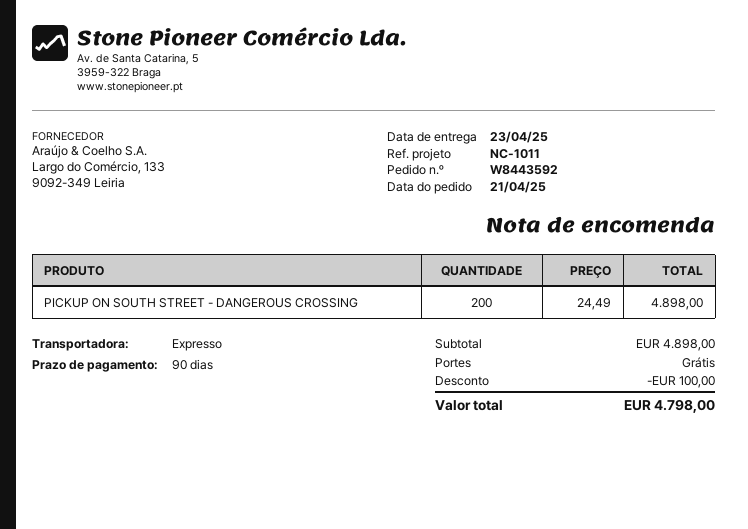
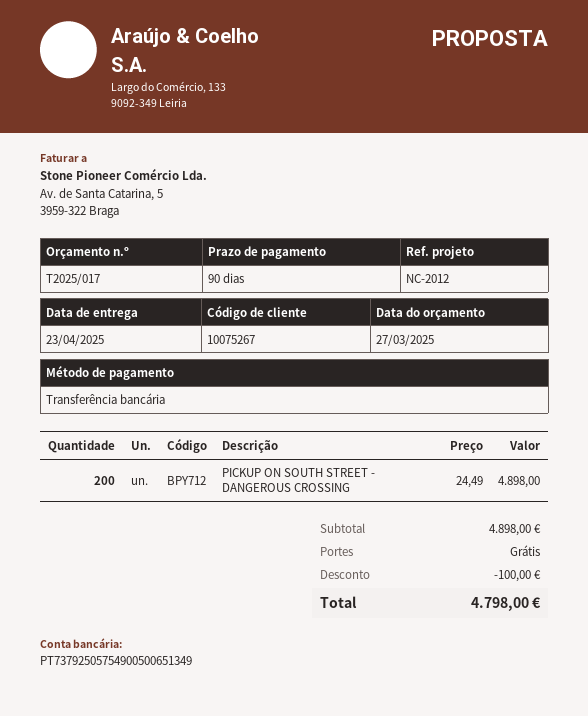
reference: NC-1011 -> NC-2012

